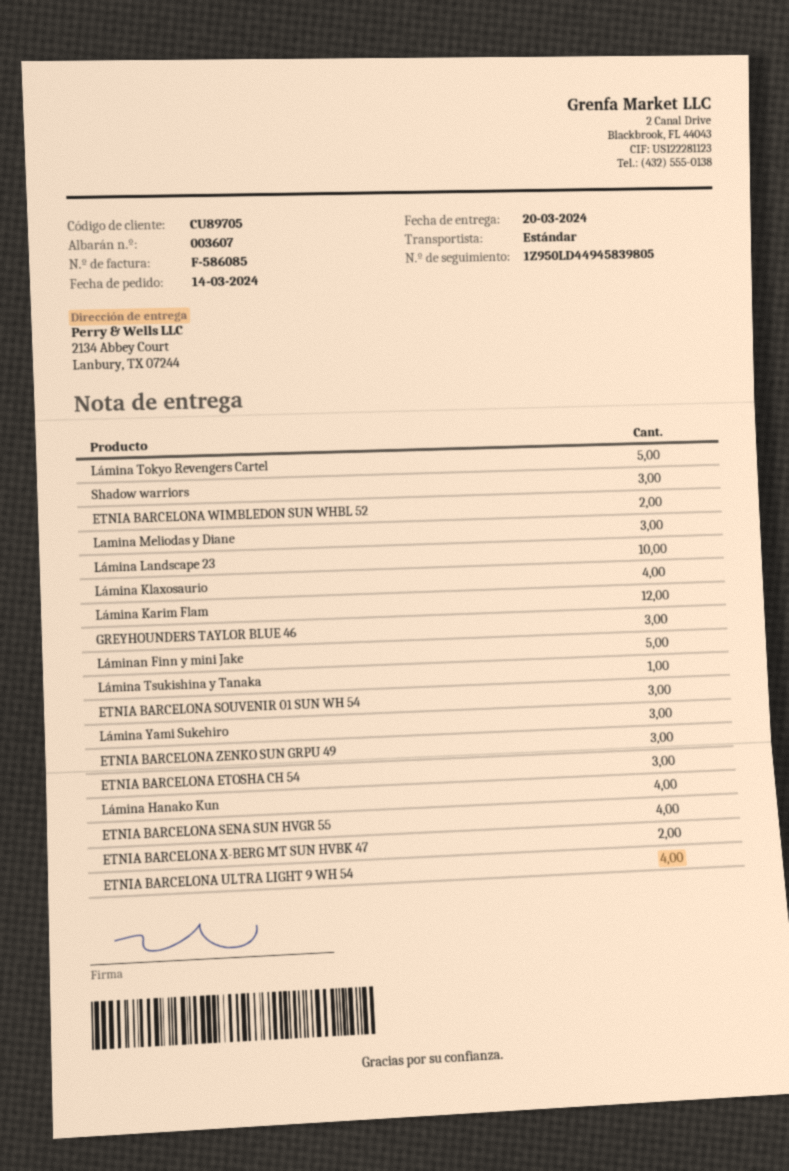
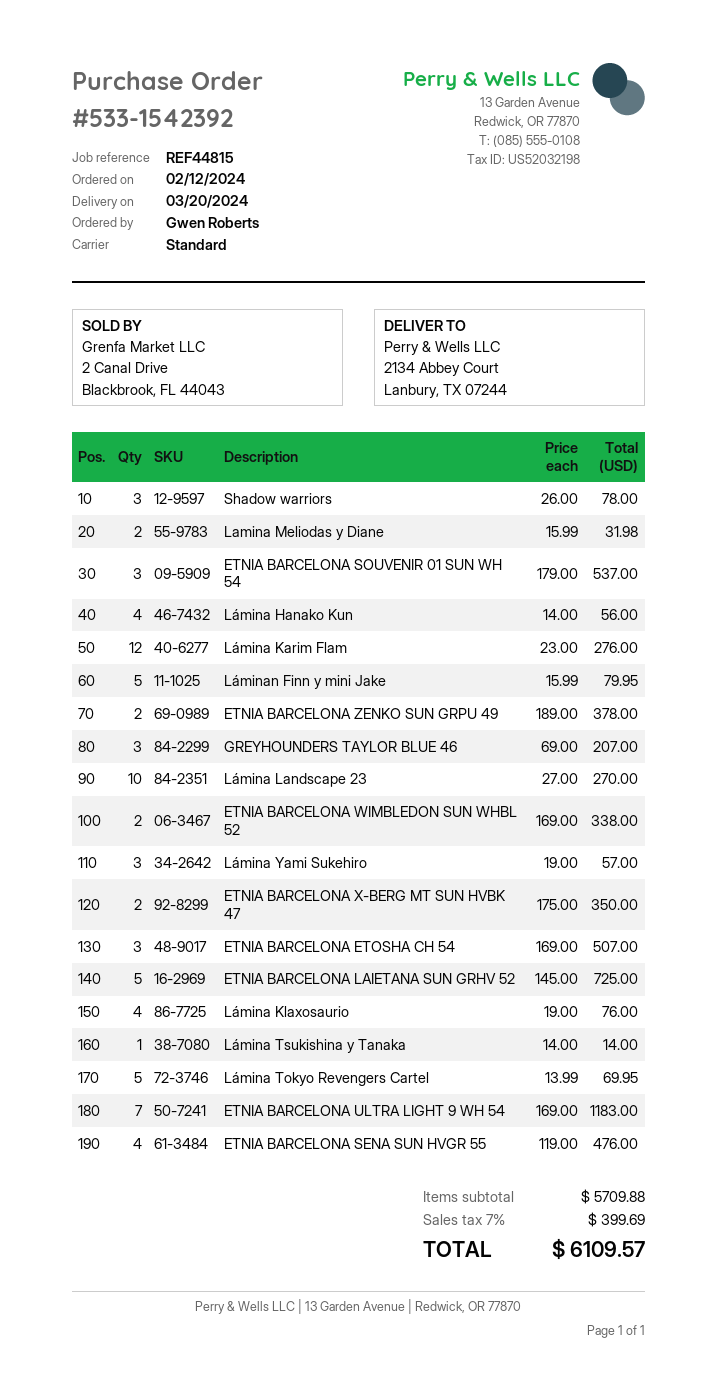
order date: 2024-03-14 -> 2024-02-12
Lamina Meliodas y Diane: 3 -> 2
ETNIA BARCELONA ZENKO SUN GRPU 49: 3 -> 2
ETNIA BARCELONA ULTRA LIGHT 9 WH 54: 4 -> 7
ETNIA BARCELONA LAIETANA SUN GRHV 52: none -> 5

